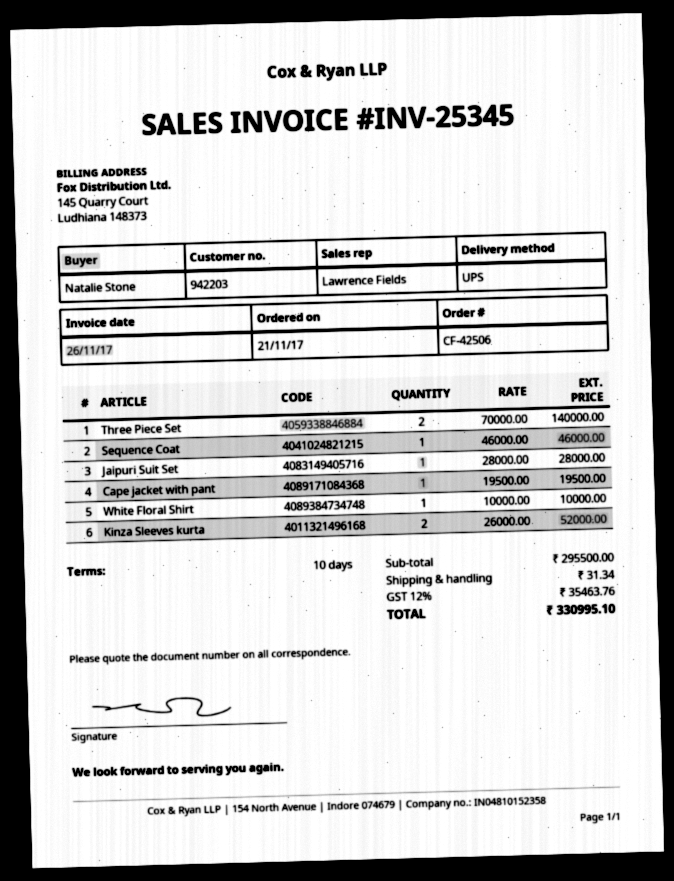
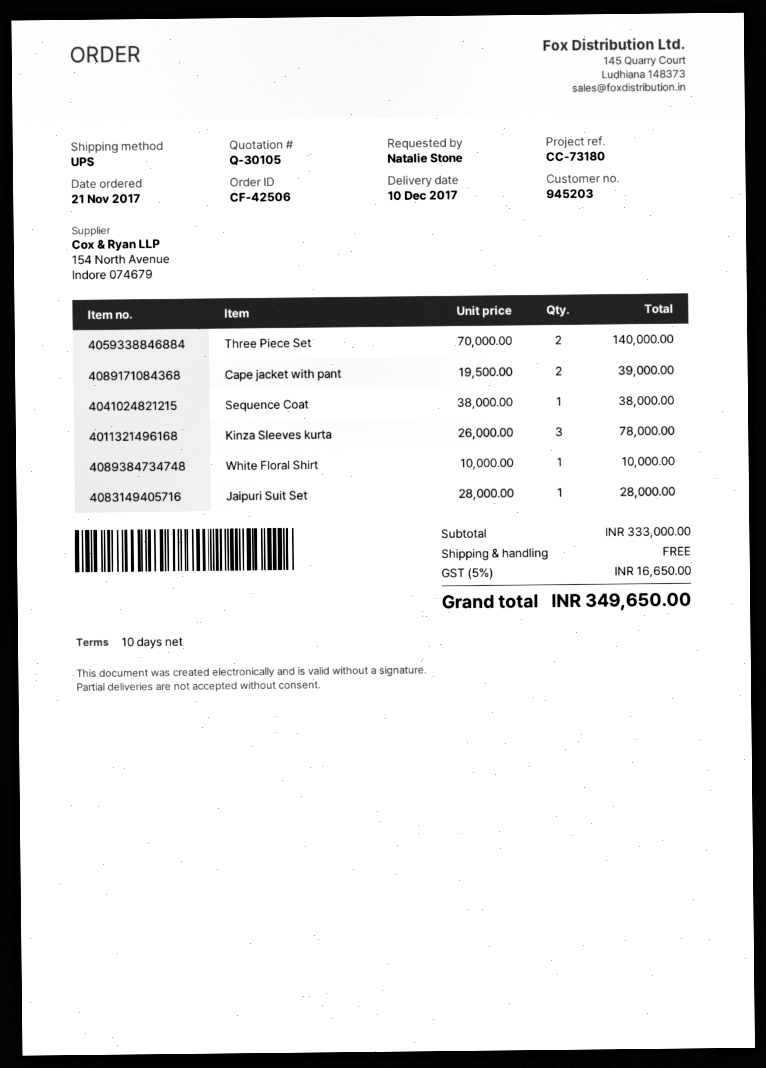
customer number: 942203 -> 945203
Sequence Coat: 1 x 46000.00 = 46000.00 -> 1 x 38000.00 = 38000.00
Cape jacket with pant: 1 x 19500.00 = 19500.00 -> 2 x 19500.00 = 39000.00
Kinza Sleeves kurta: 2 x 26000.00 = 52000.00 -> 3 x 26000.00 = 78000.00
subtotal: 295500.00 -> 333000.00
shipping: 31.34 -> 0.00
tax: 12% = 35463.76 -> 5% = 16650.00
total: 330995.10 -> 349650.00

